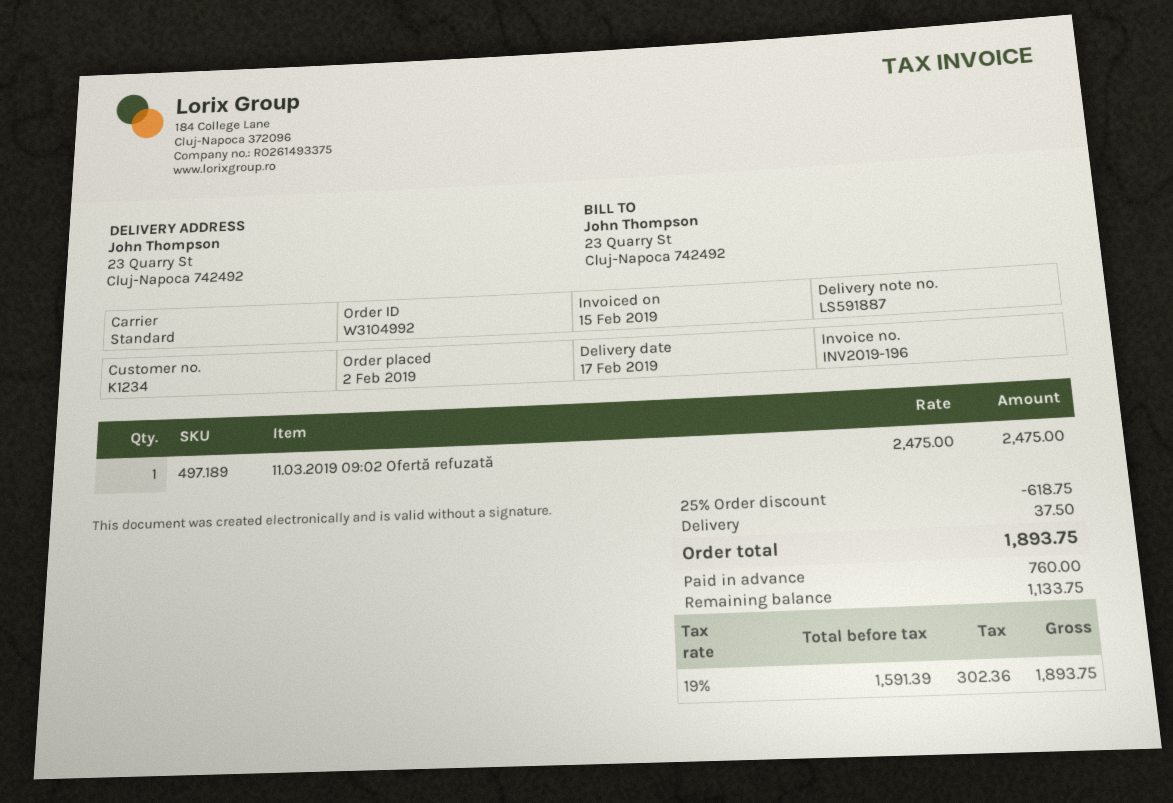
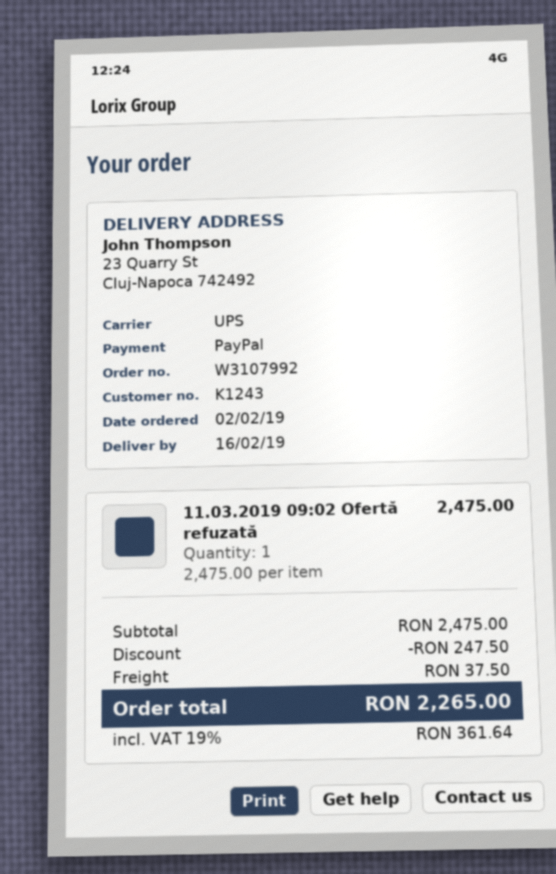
order number: W3104992 -> W3107992
delivery date: 2019-02-17 -> 2019-02-16
customer number: K1234 -> K1243
shipping method: standard -> UPS
discount: 618.75 -> 247.50
tax: 19% = 302.36 -> 19% = 361.64
total: 1893.75 -> 2265.00

